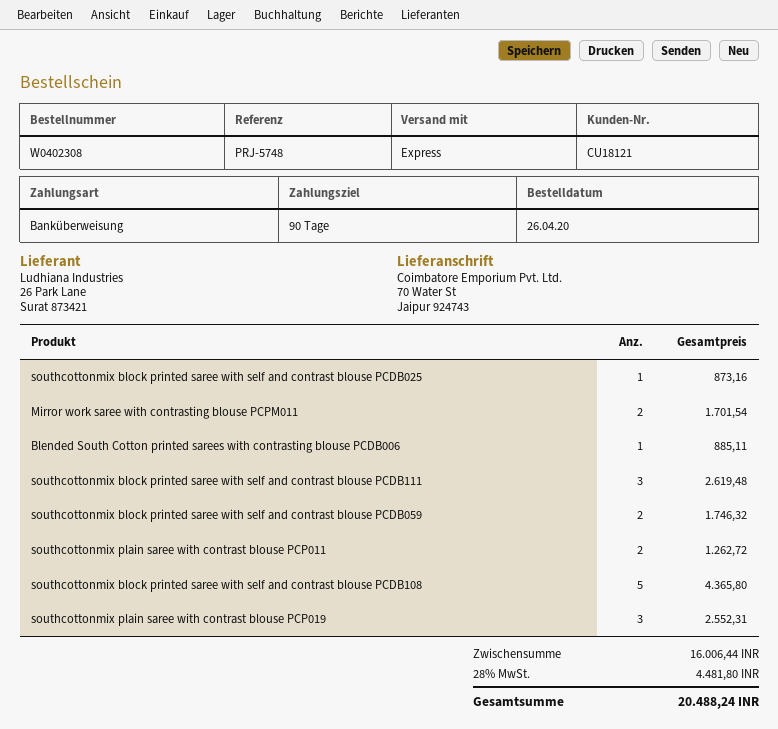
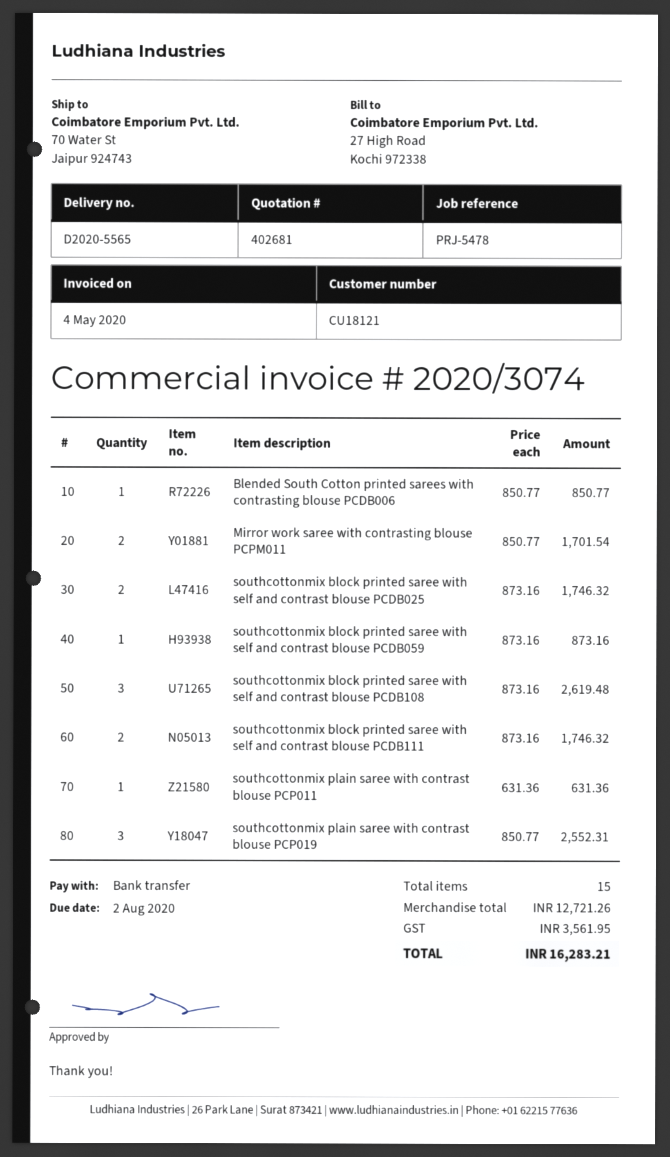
reference: PRJ-5748 -> PRJ-5478
southcottonmix block printed saree with self and contrast blouse PCDB025: 1 for 873.16 -> 2 for 1746.32
Blended South Cotton printed sarees with contrasting blouse PCDB006: 1 for 885.11 -> 1 for 850.77
southcottonmix block printed saree with self and contrast blouse PCDB111: 3 for 2619.48 -> 2 for 1746.32
southcottonmix block printed saree with self and contrast blouse PCDB059: 2 for 1746.32 -> 1 for 873.16
southcottonmix plain saree with contrast blouse PCP011: 2 for 1262.72 -> 1 for 631.36
southcottonmix block printed saree with self and contrast blouse PCDB108: 5 for 4365.80 -> 3 for 2619.48
subtotal: 16006.44 -> 12721.26
tax: 4481.80 -> 3561.95
total: 20488.24 -> 16283.21

